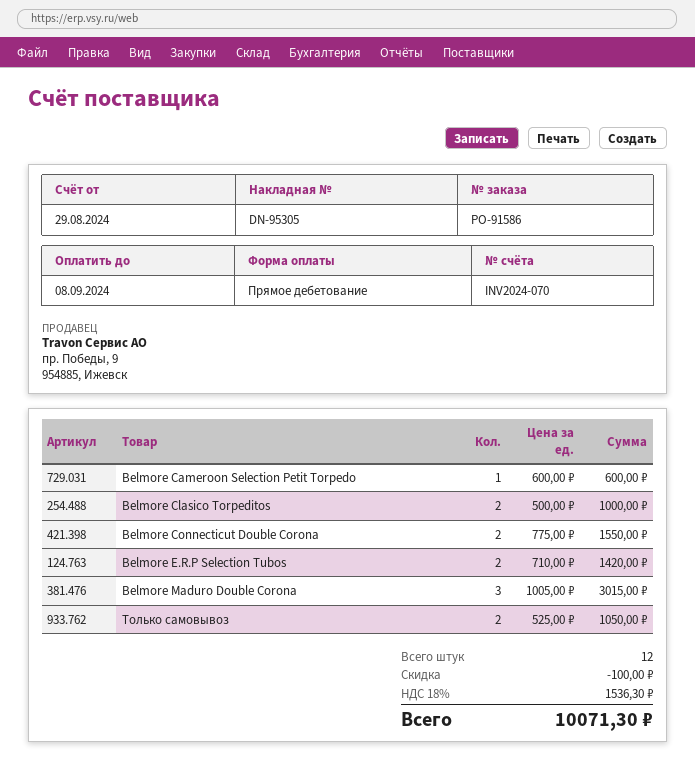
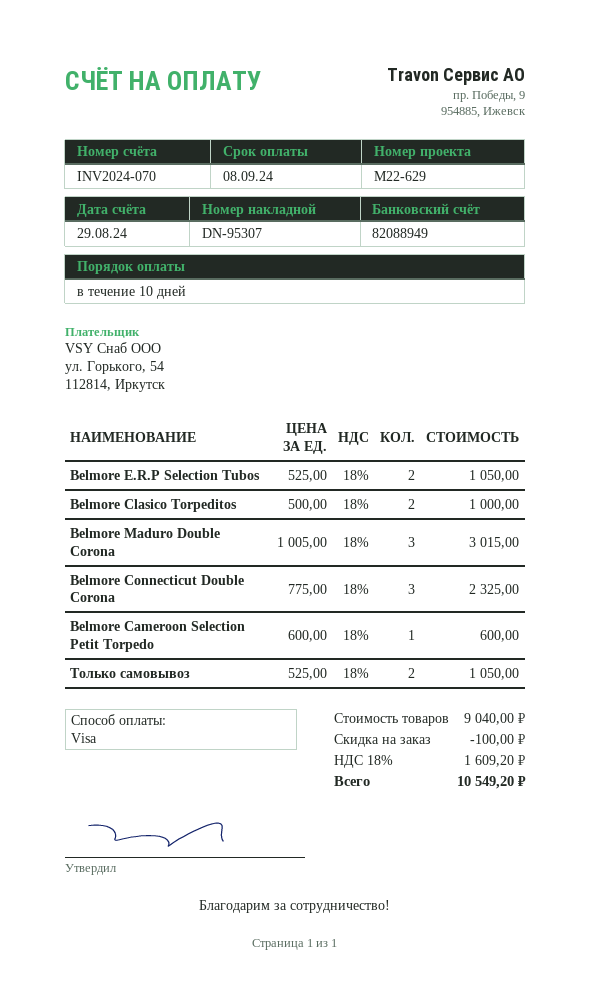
delivery note number: DN-95305 -> DN-95307
payment method: direct debit -> Visa
Belmore Connecticut Double Corona: 2 x 775.00 = 1550.00 -> 3 x 775.00 = 2325.00
Belmore E.R.P Selection Tubos: 2 x 710.00 = 1420.00 -> 2 x 525.00 = 1050.00
tax: 18% = 1536.30 -> 18% = 1609.20
total: 10071.30 -> 10549.20

